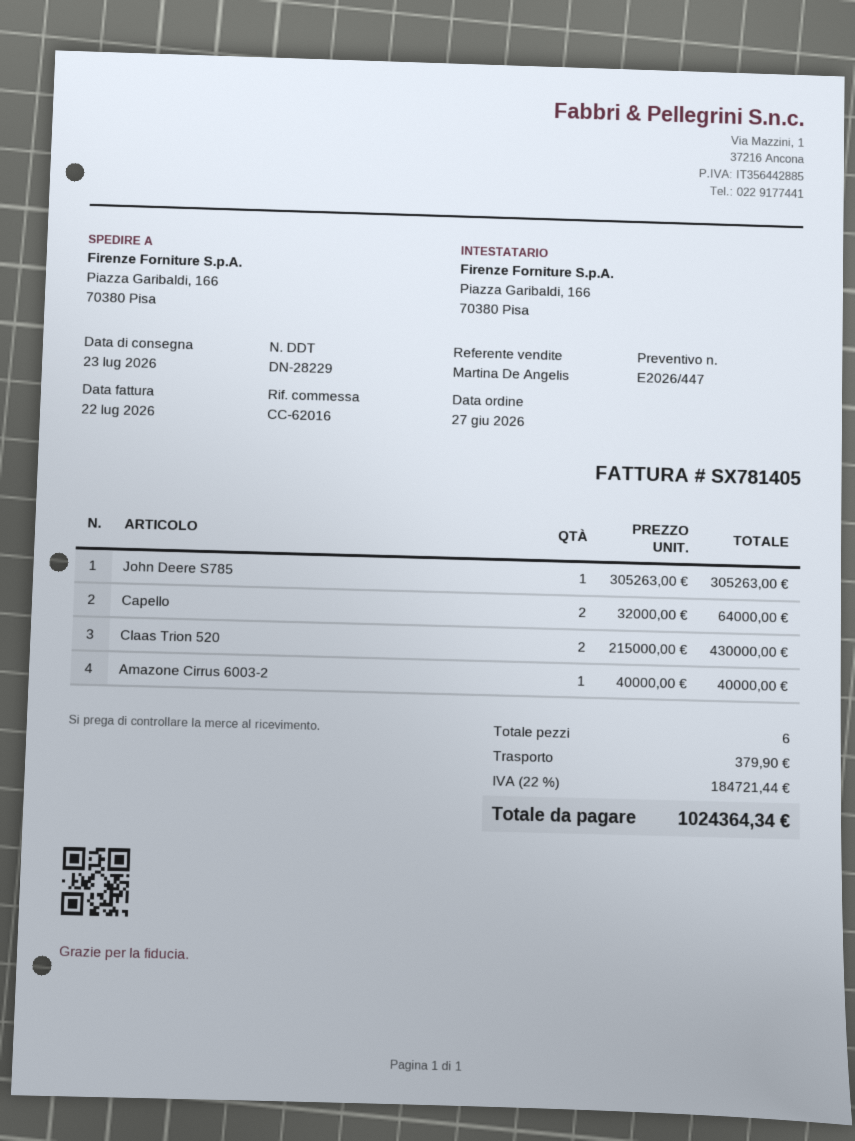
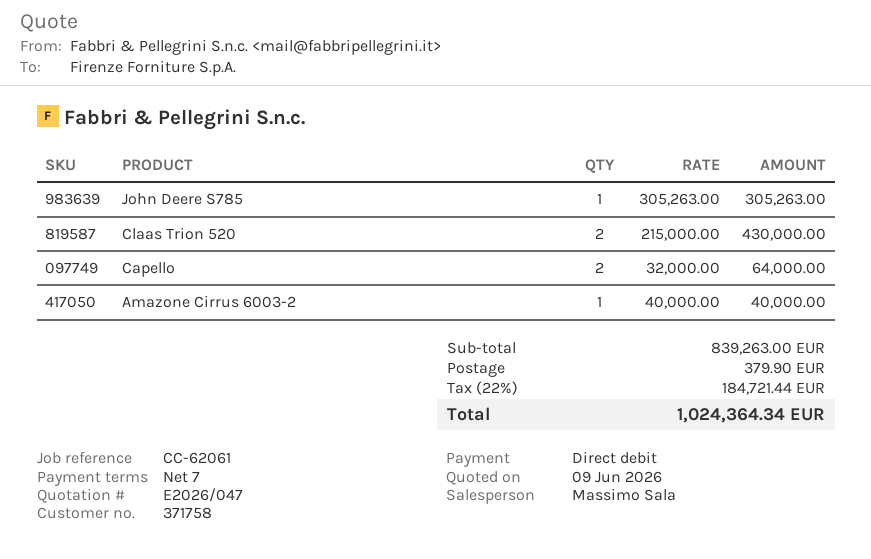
quote number: E2026/447 -> E2026/047
reference: CC-62016 -> CC-62061
sales rep: Martina De Angelis -> Massimo Sala

